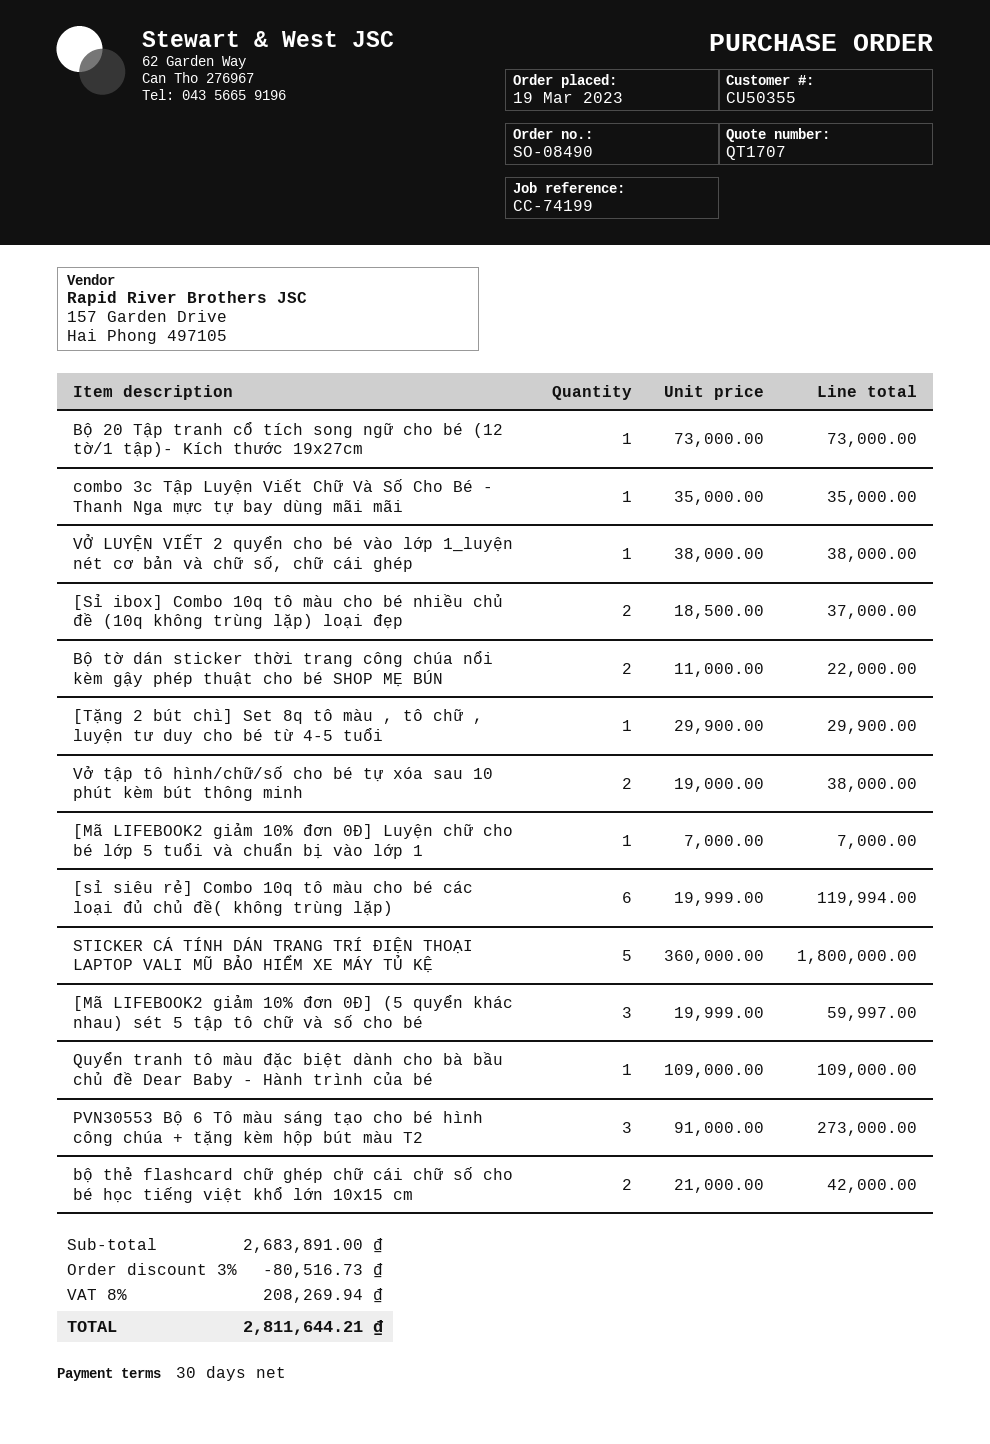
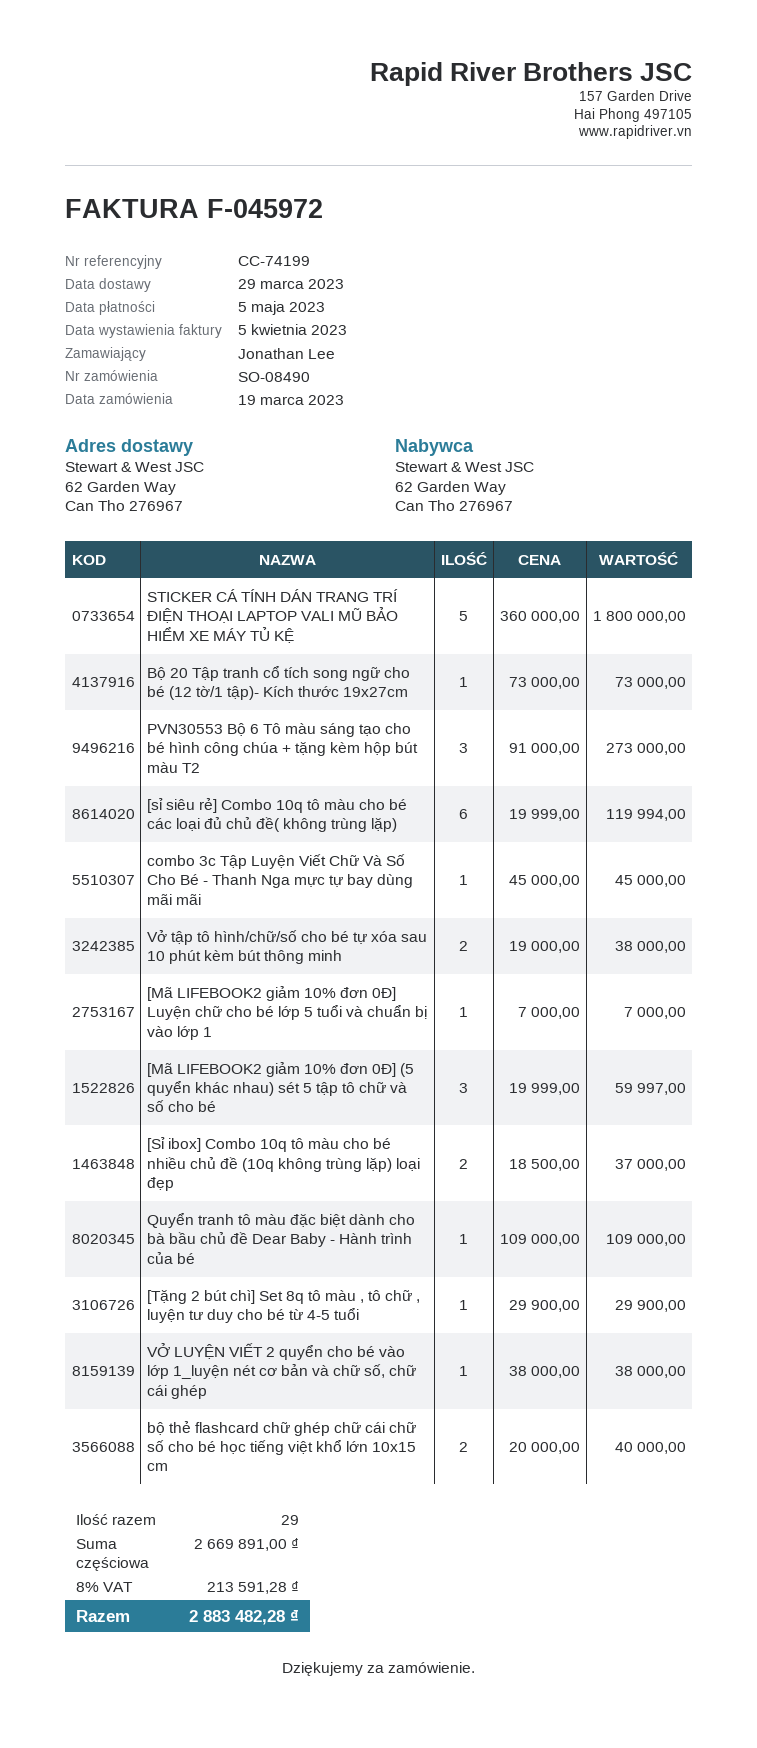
combo 3c Tập Luyện Viết Chữ Và Số Cho Bé - Thanh Nga mực tự bay dùng mãi mãi: 1 x 35000.00 = 35000.00 -> 1 x 45000.00 = 45000.00
Bộ tờ dán sticker thời trang công chúa nổi kèm gậy phép thuật cho bé SHOP MẸ BÚN: 2 x 11000.00 = 22000.00 -> none
bộ thẻ flashcard chữ ghép chữ cái chữ số cho bé học tiếng việt khổ lớn 10x15 cm: 2 x 21000.00 = 42000.00 -> 2 x 20000.00 = 40000.00
subtotal: 2683891.00 -> 2669891.00
discount: 3% = 80516.73 -> none
tax: 8% = 208269.94 -> 8% = 213591.28
total: 2811644.21 -> 2883482.28

